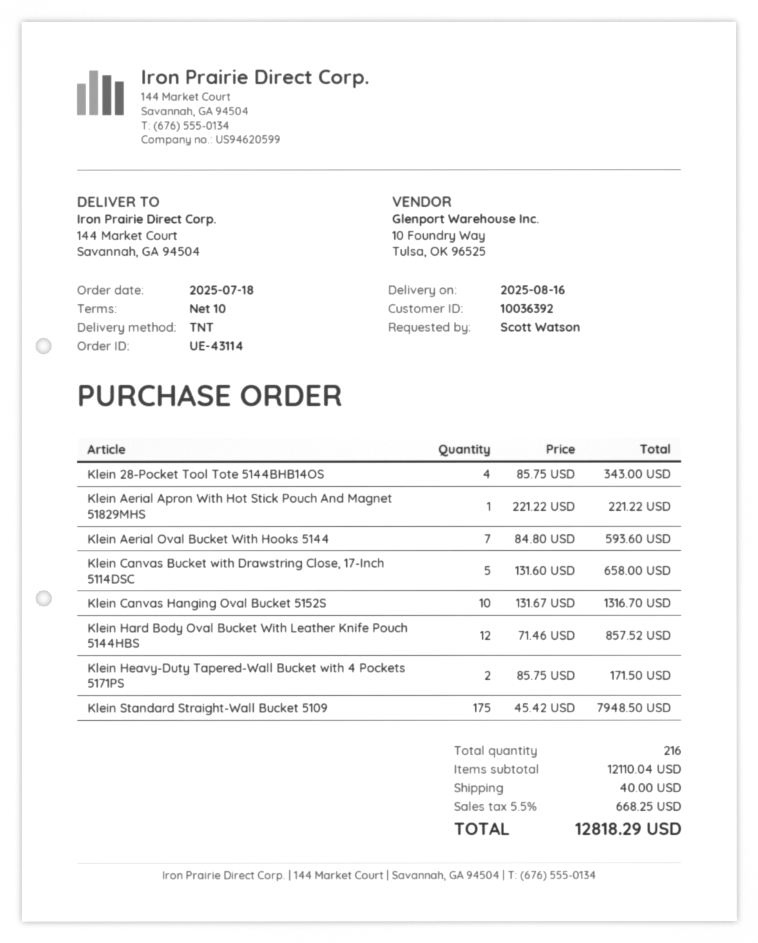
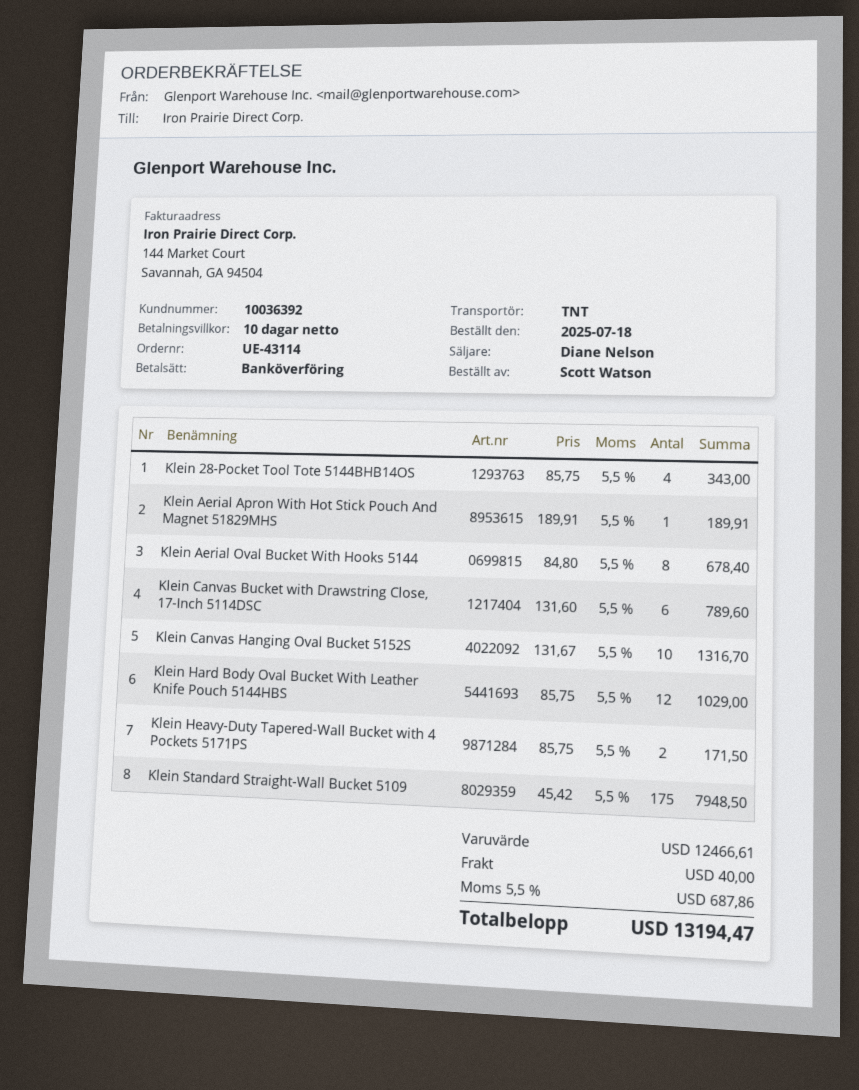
Klein Aerial Apron With Hot Stick Pouch And Magnet 51829MHS: 1 x 221.22 = 221.22 -> 1 x 189.91 = 189.91
Klein Aerial Oval Bucket With Hooks 5144: 7 x 84.80 = 593.60 -> 8 x 84.80 = 678.40
Klein Canvas Bucket with Drawstring Close, 17-Inch 5114DSC: 5 x 131.60 = 658.00 -> 6 x 131.60 = 789.60
Klein Hard Body Oval Bucket With Leather Knife Pouch 5144HBS: 12 x 71.46 = 857.52 -> 12 x 85.75 = 1029.00
subtotal: 12110.04 -> 12466.61
tax: 5.5% = 668.25 -> 5.5% = 687.86
total: 12818.29 -> 13194.47

